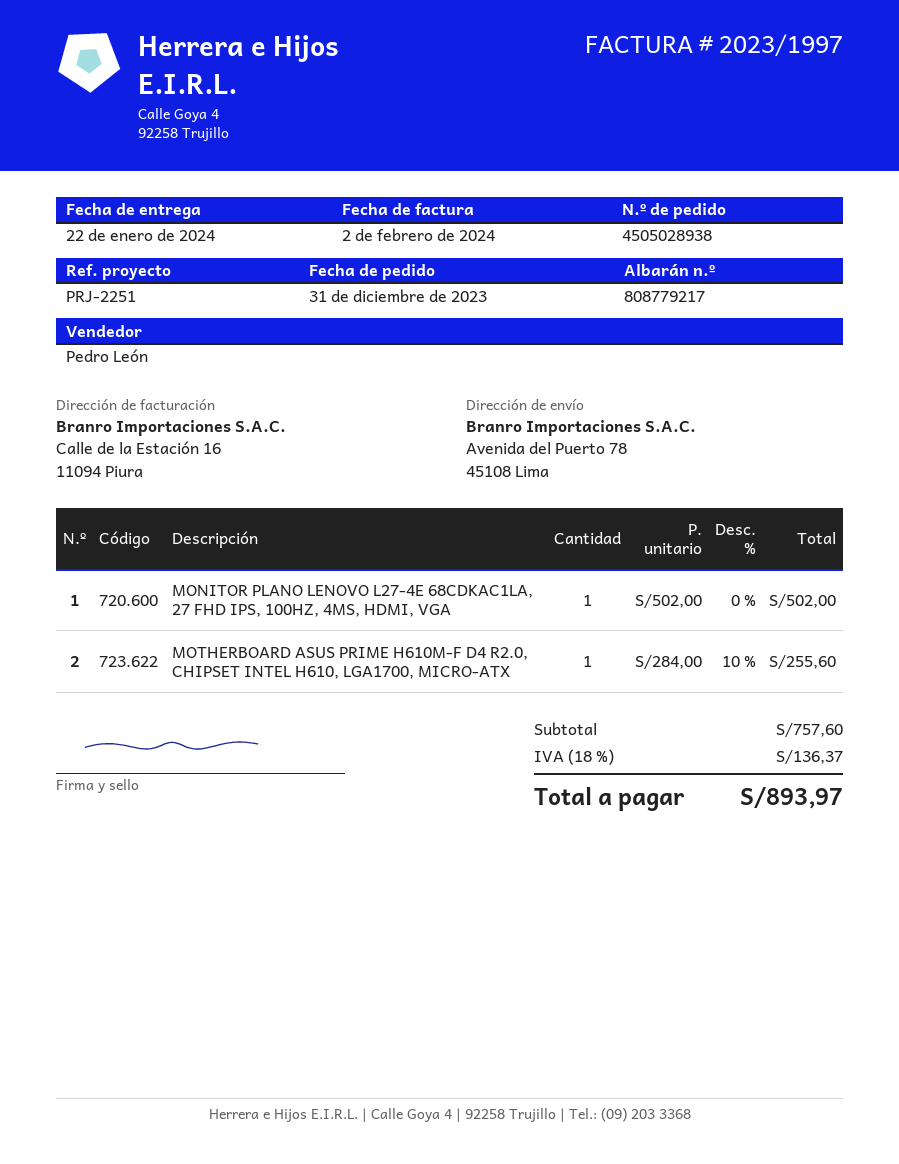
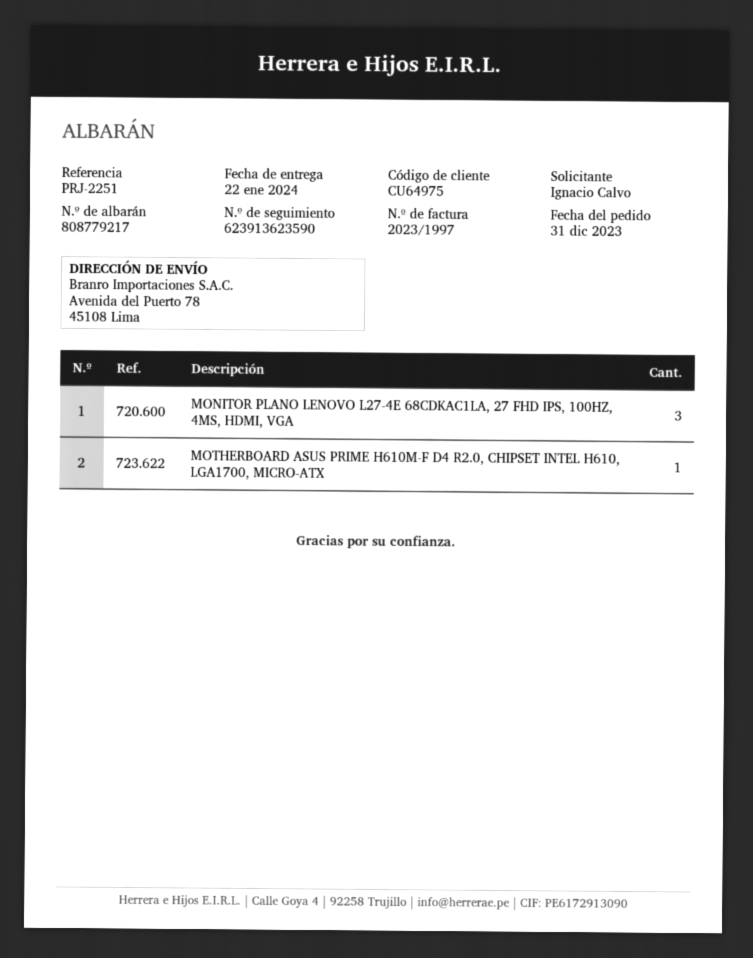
MONITOR PLANO LENOVO L27-4E 68CDKAC1LA, 27 FHD IPS, 100HZ, 4MS, HDMI, VGA: 1 -> 3

